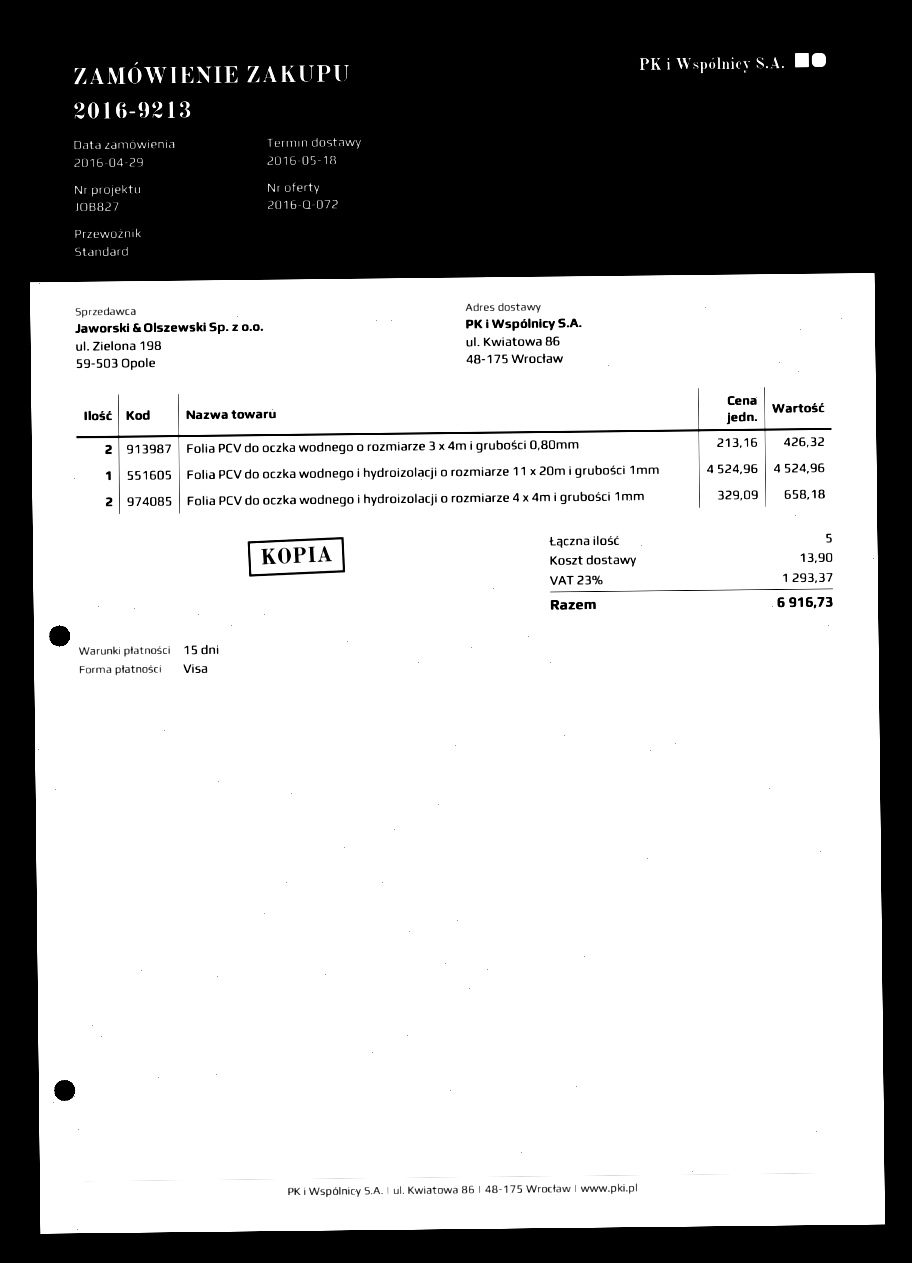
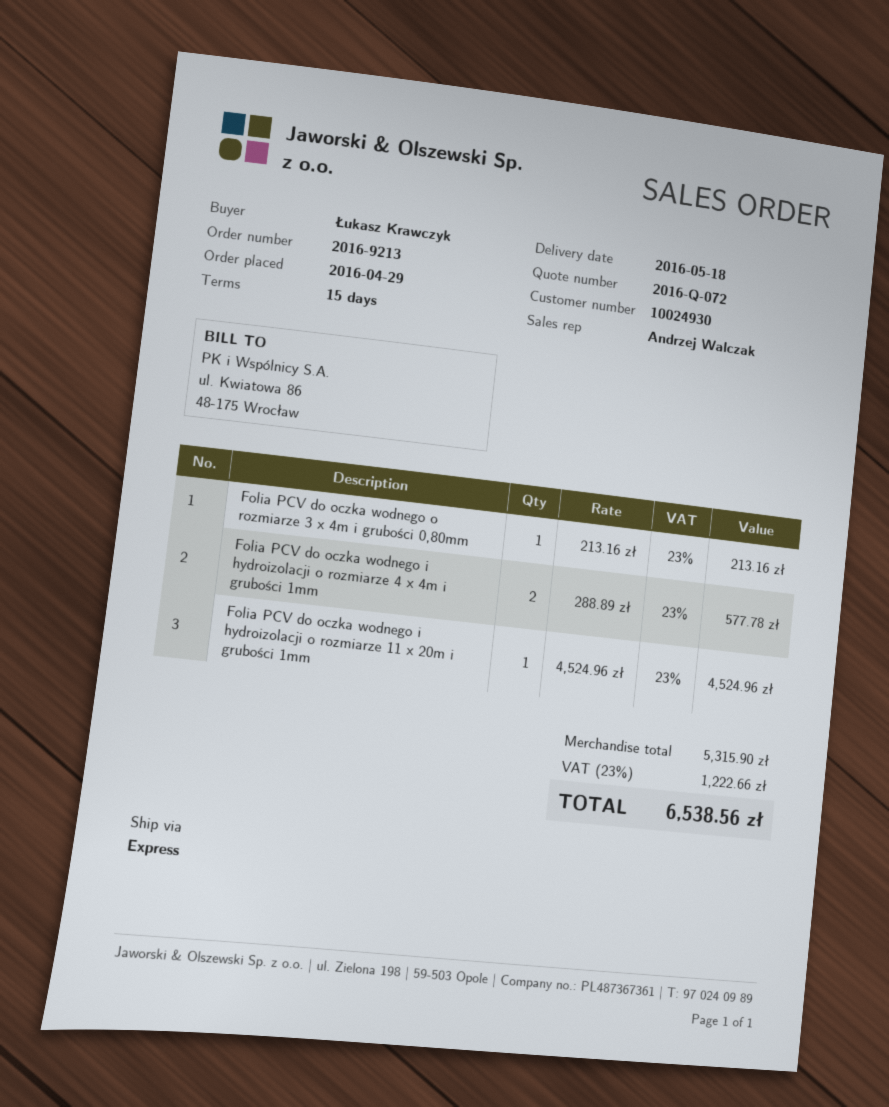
shipping method: standard -> express
Folia PCV do oczka wodnego o rozmiarze 3 x 4m i grubości 0,80mm: 2 x 213.16 = 426.32 -> 1 x 213.16 = 213.16
Folia PCV do oczka wodnego i hydroizolacji o rozmiarze 4 x 4m i grubości 1mm: 2 x 329.09 = 658.18 -> 2 x 288.89 = 577.78
shipping: 13.90 -> none
tax: 23% = 1293.37 -> 23% = 1222.66
total: 6916.73 -> 6538.56

